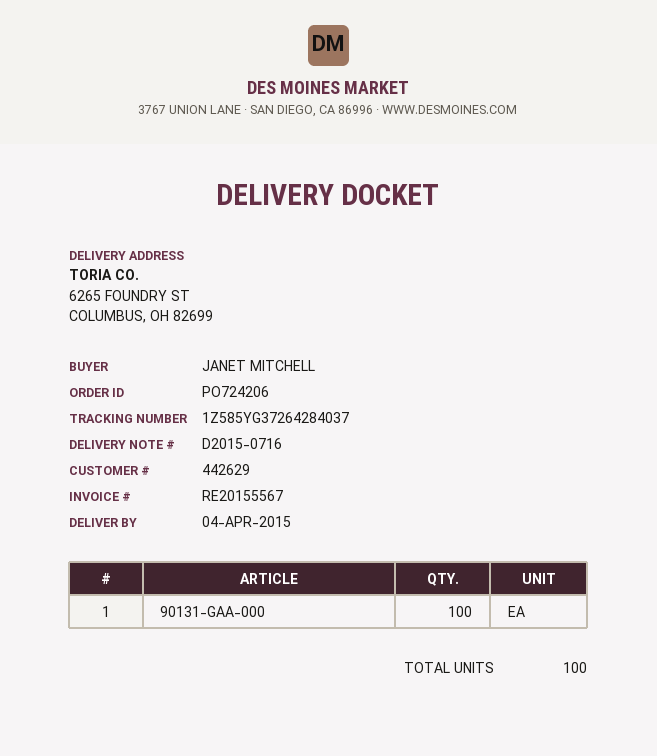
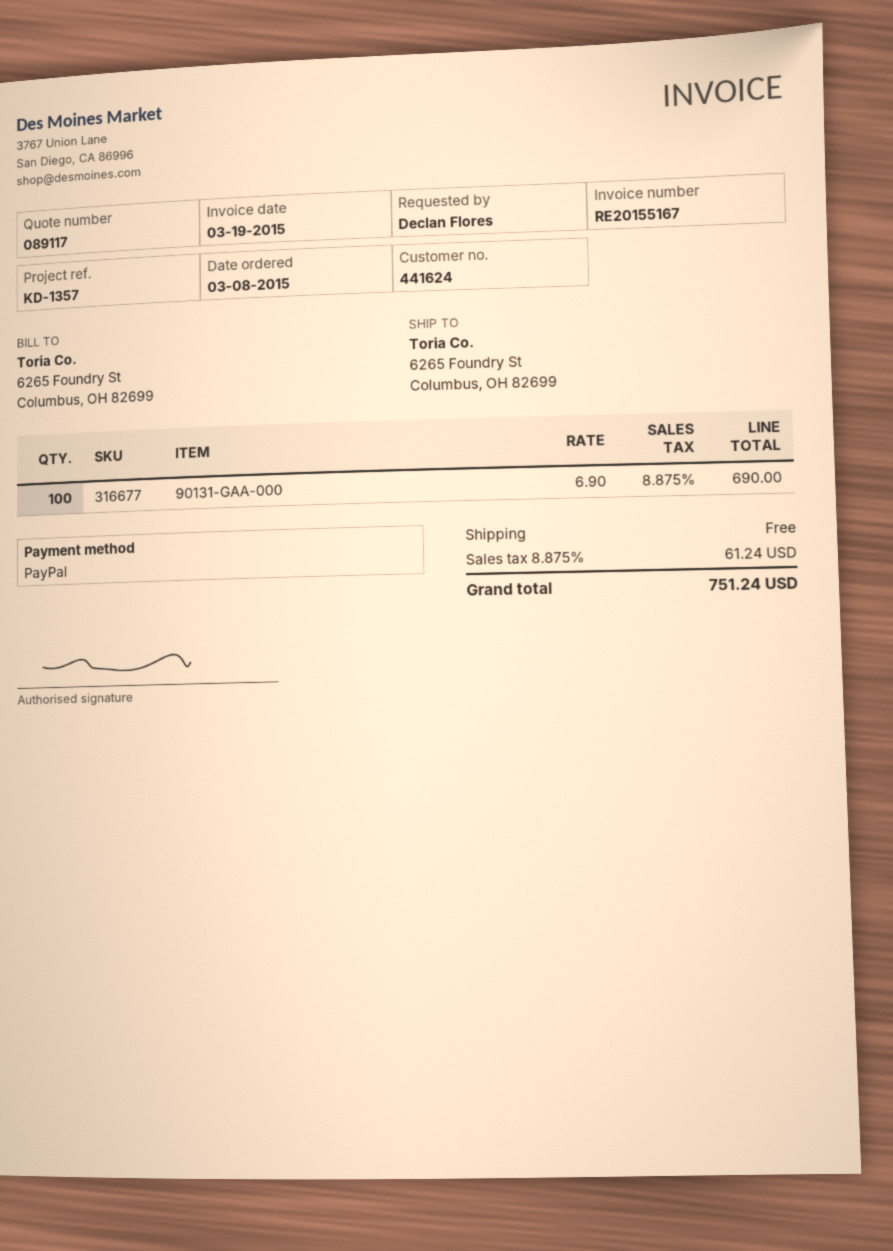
invoice number: RE20155567 -> RE20155167
customer number: 442629 -> 441624
ordered by: JANET MITCHELL -> Declan Flores

